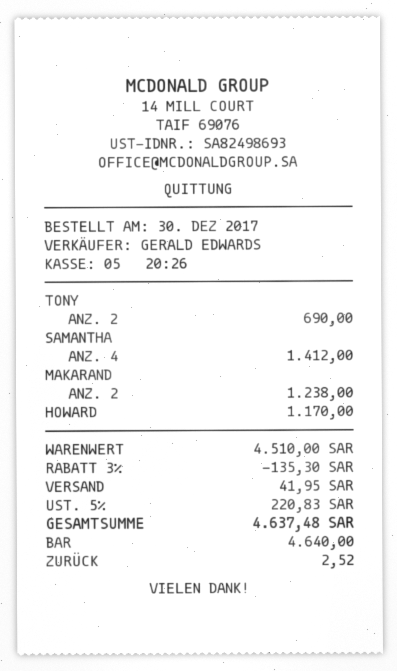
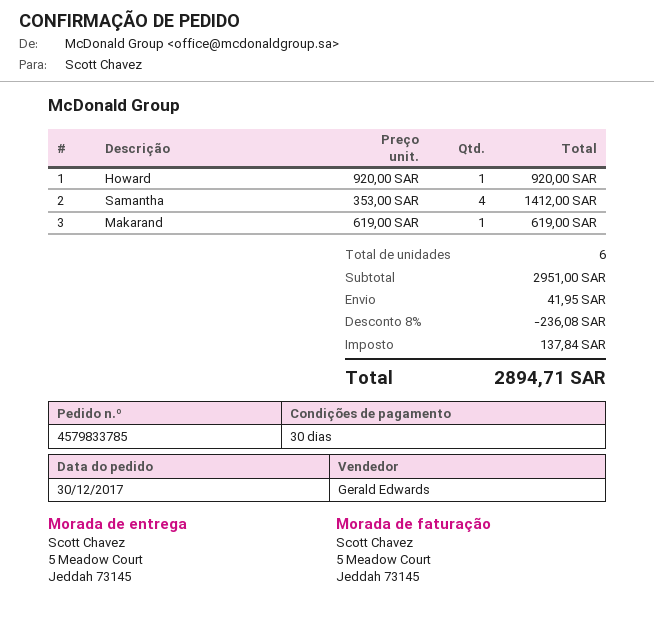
TONY: 2 for 690.00 -> none
MAKARAND: 2 for 1238.00 -> 1 for 619.00
HOWARD: 1 for 1170.00 -> 1 for 920.00
subtotal: 4510.00 -> 2951.00
discount: 3% = 135.30 -> 8% = 236.08
tax: 220.83 -> 137.84
total: 4637.48 -> 2894.71

